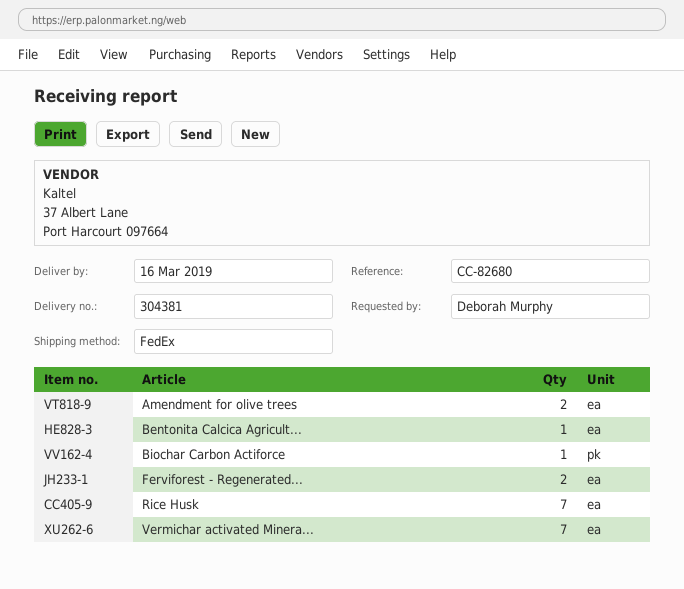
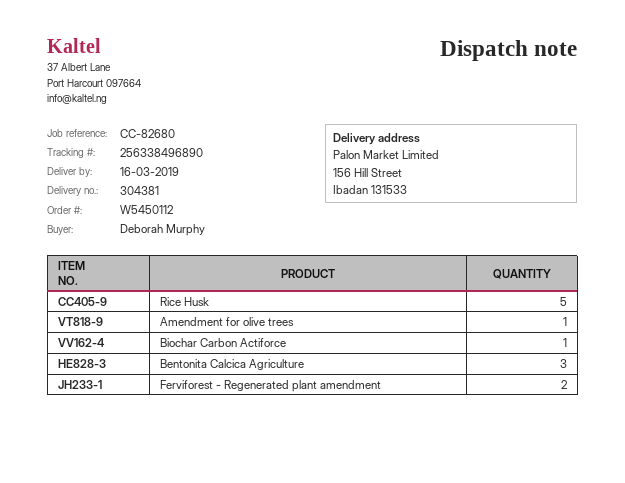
Amendment for olive trees: 2 -> 1
Bentonita Calcica Agricult...: 1 -> 3
Rice Husk: 7 -> 5
Vermichar activated Minera...: 7 -> none

